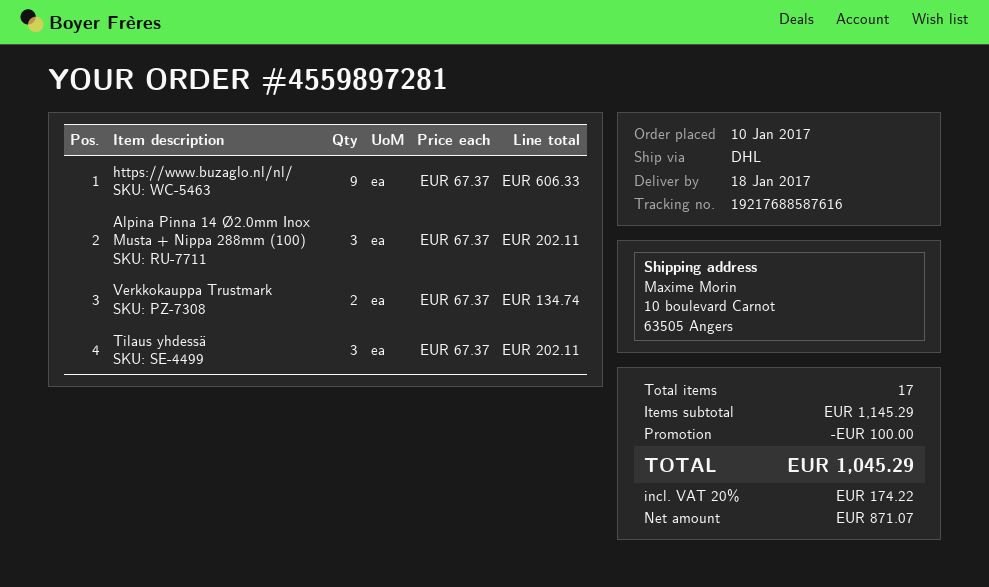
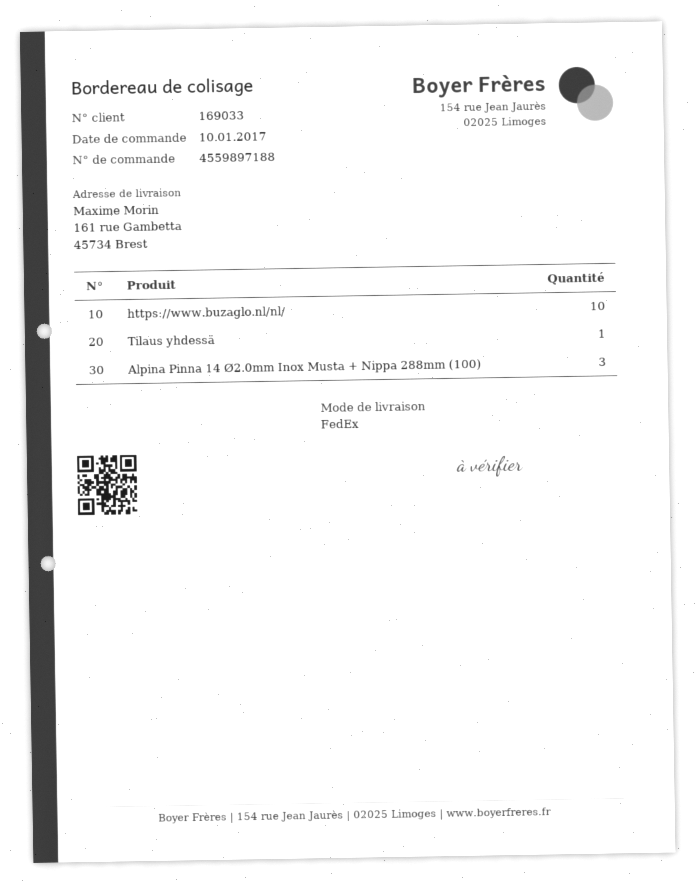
order number: 4559897281 -> 4559897188
shipping method: DHL -> FedEx
ship to: 10 boulevard Carnot, 63505 Angers -> 161 rue Gambetta, 45734 Brest
https://www.buzaglo.nl/nl/: 9 -> 10
Verkkokauppa Trustmark: 2 -> none
Tilaus yhdessä: 3 -> 1

